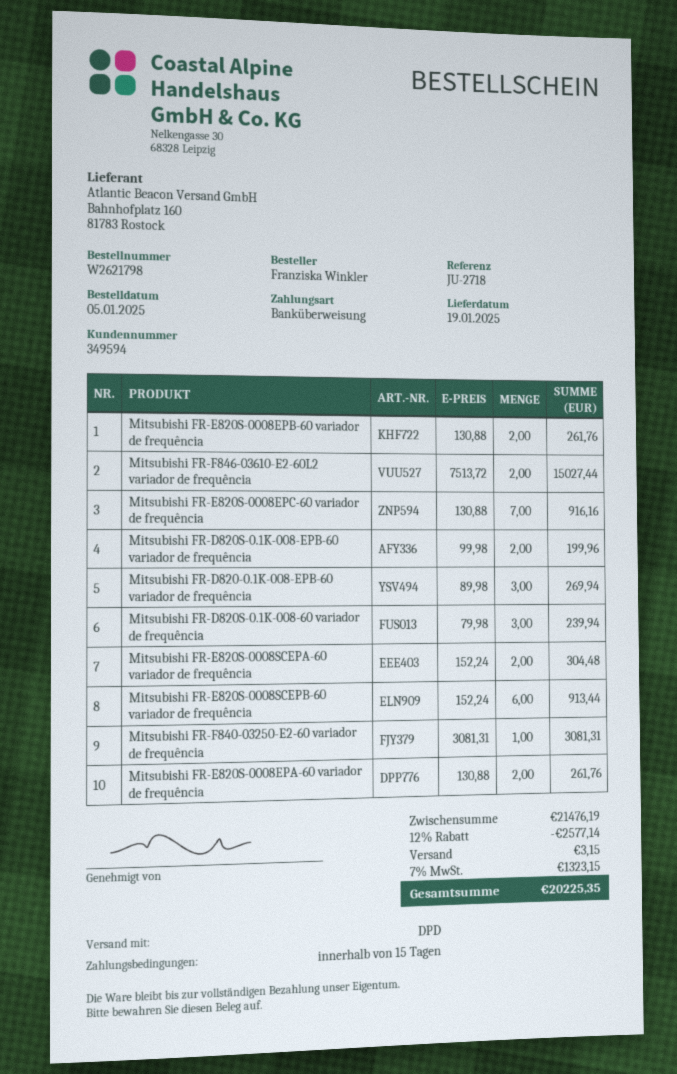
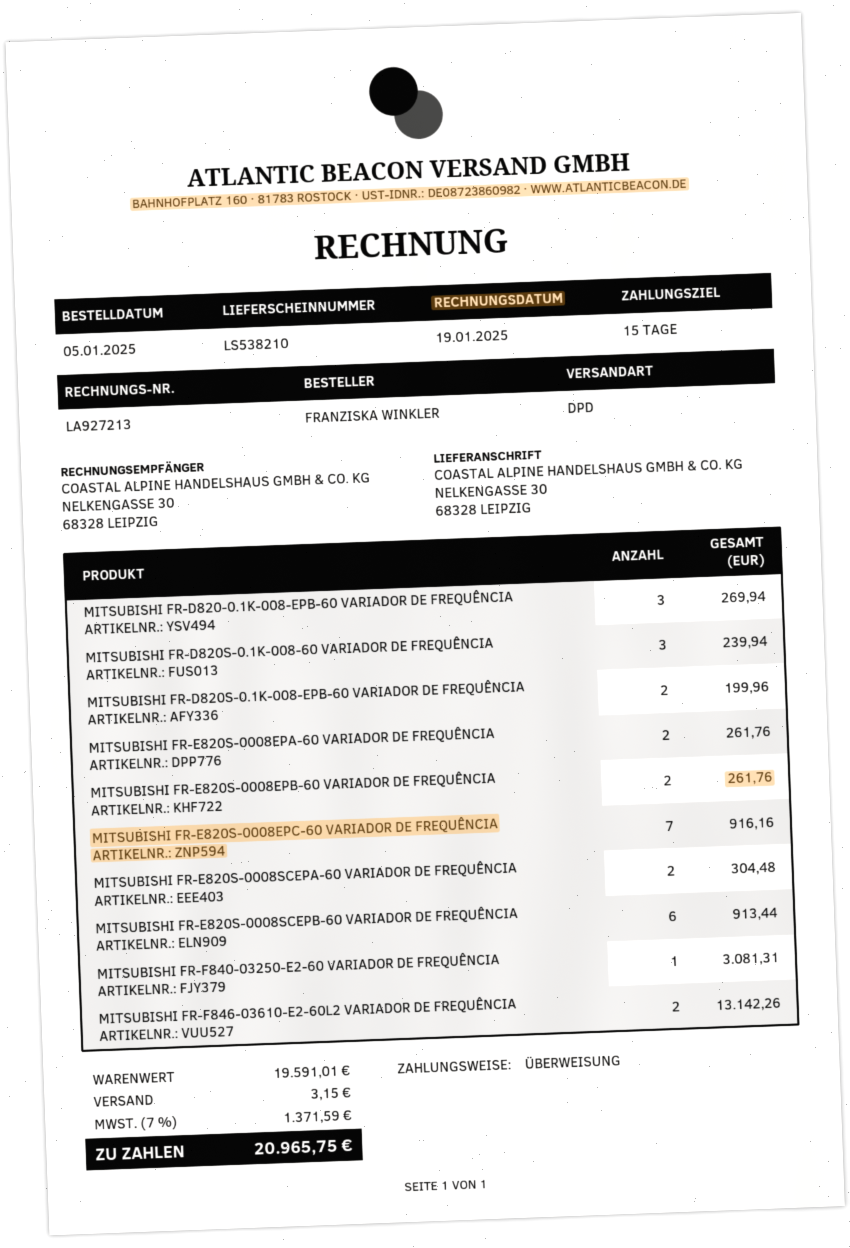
Mitsubishi FR-F846-03610-E2-60L2 variador de frequência: 2 for 15027.44 -> 2 for 13142.26
subtotal: 21476.19 -> 19591.01
discount: 12% = 2577.14 -> none
tax: 7% = 1323.15 -> 7% = 1371.59
total: 20225.35 -> 20965.75

